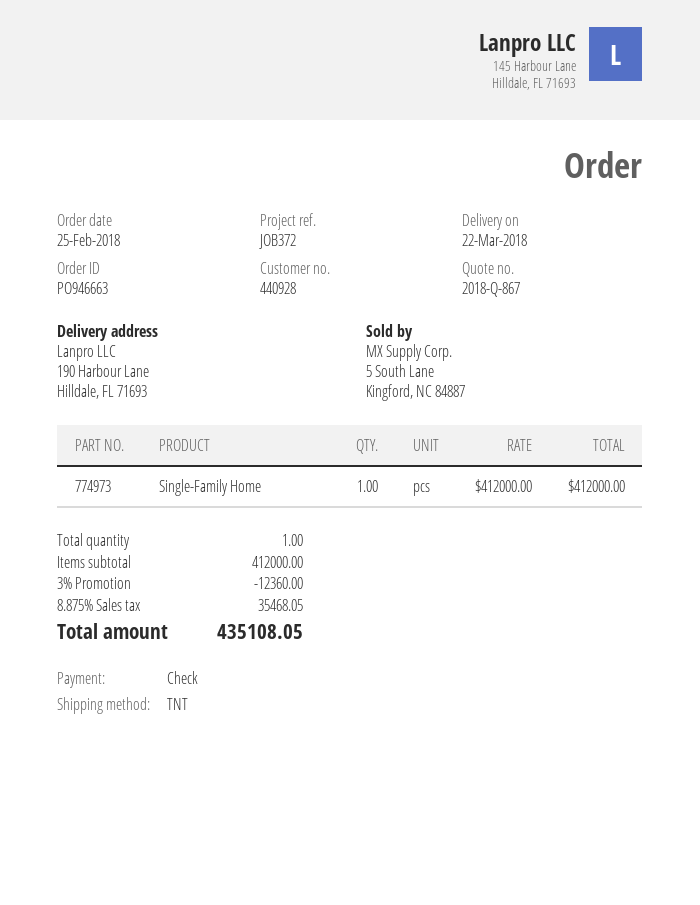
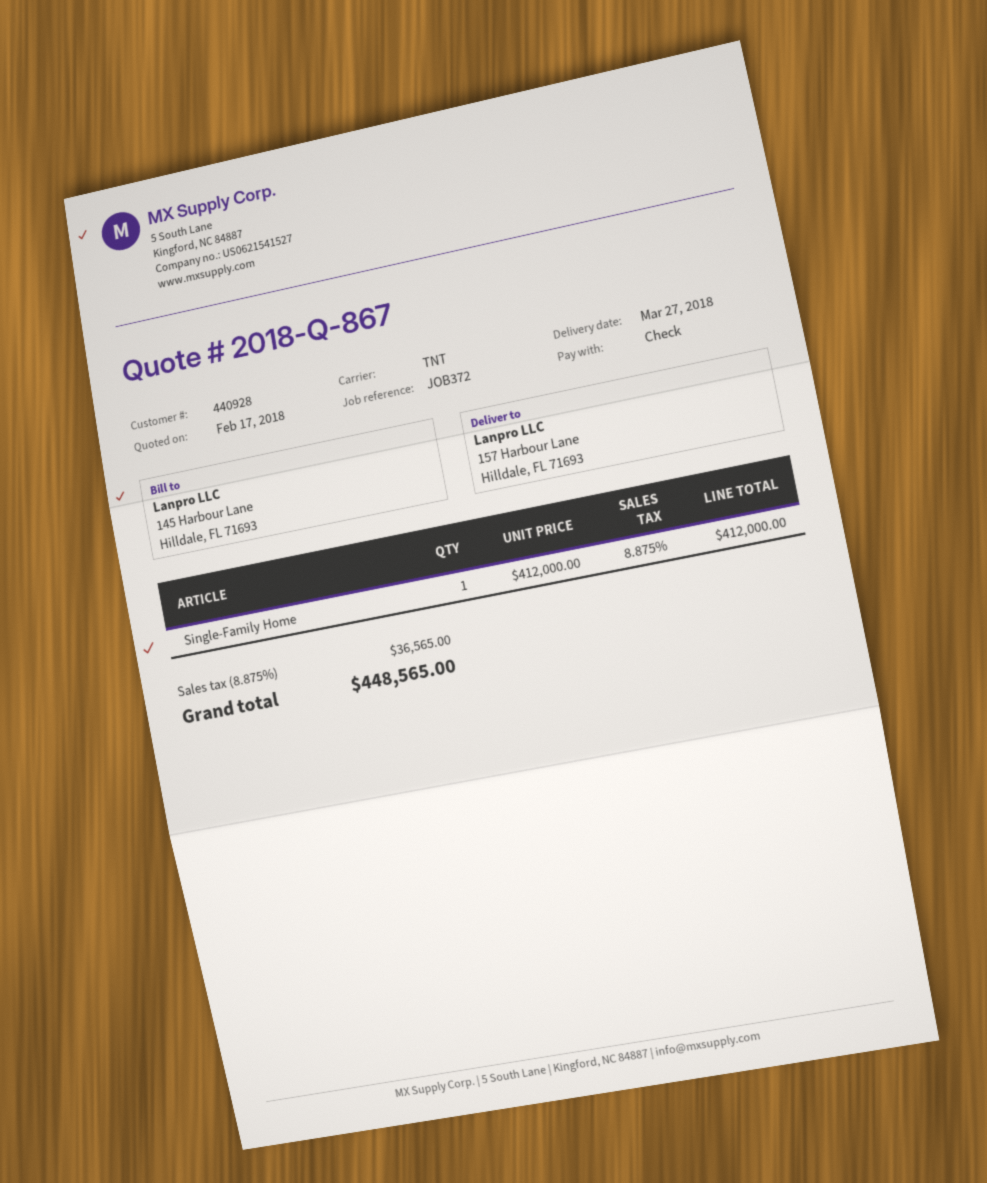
delivery date: 2018-03-22 -> 2018-03-27
ship to: 190 Harbour Lane, Hilldale, FL 71693 -> 157 Harbour Lane, Hilldale, FL 71693
discount: 3% = 12360.00 -> none
tax: 8.875% = 35468.05 -> 8.875% = 36565.00
total: 435108.05 -> 448565.00

